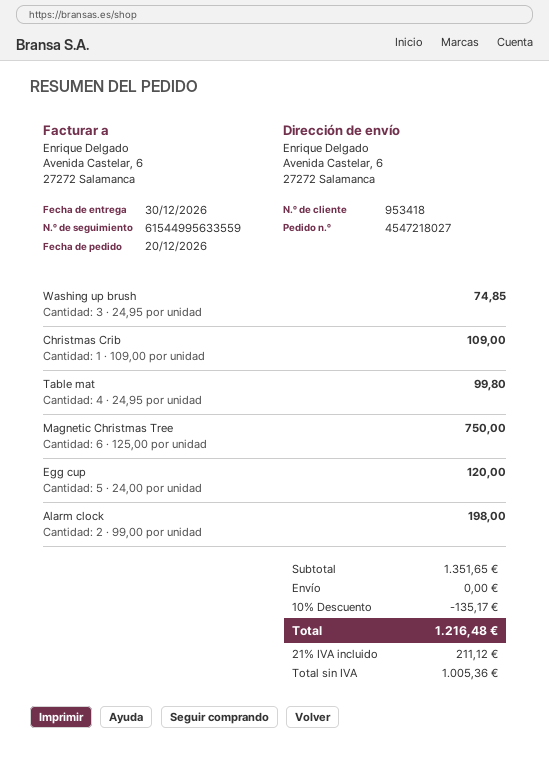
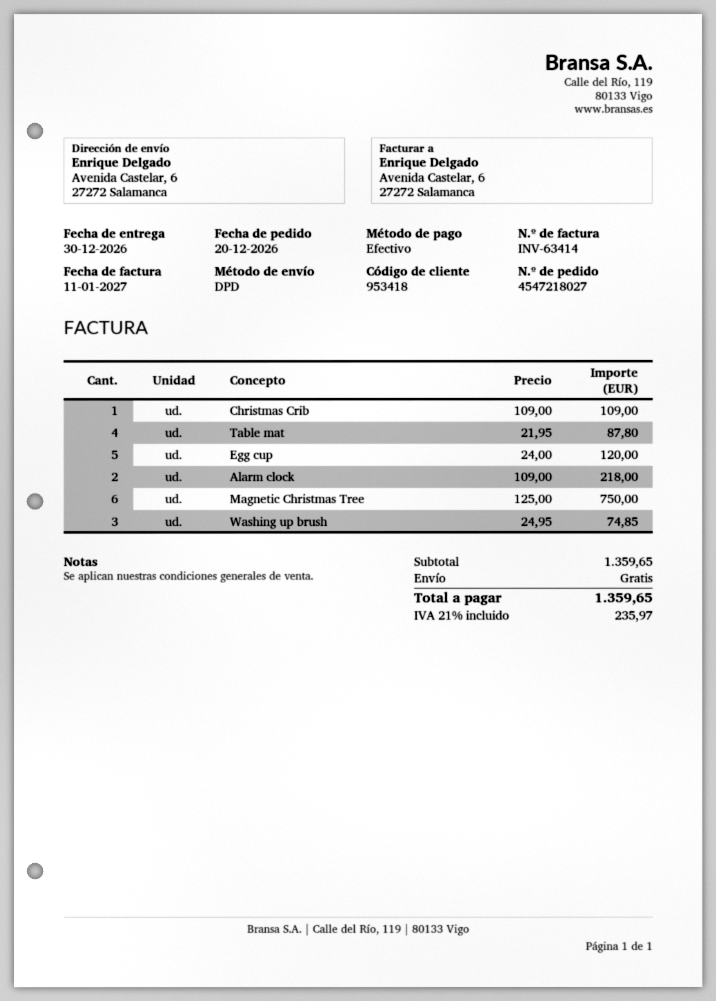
Table mat: 4 x 24.95 = 99.80 -> 4 x 21.95 = 87.80
Alarm clock: 2 x 99.00 = 198.00 -> 2 x 109.00 = 218.00
subtotal: 1351.65 -> 1359.65
discount: 10% = 135.17 -> none
tax: 21% = 211.12 -> 21% = 235.97
total: 1216.48 -> 1359.65

